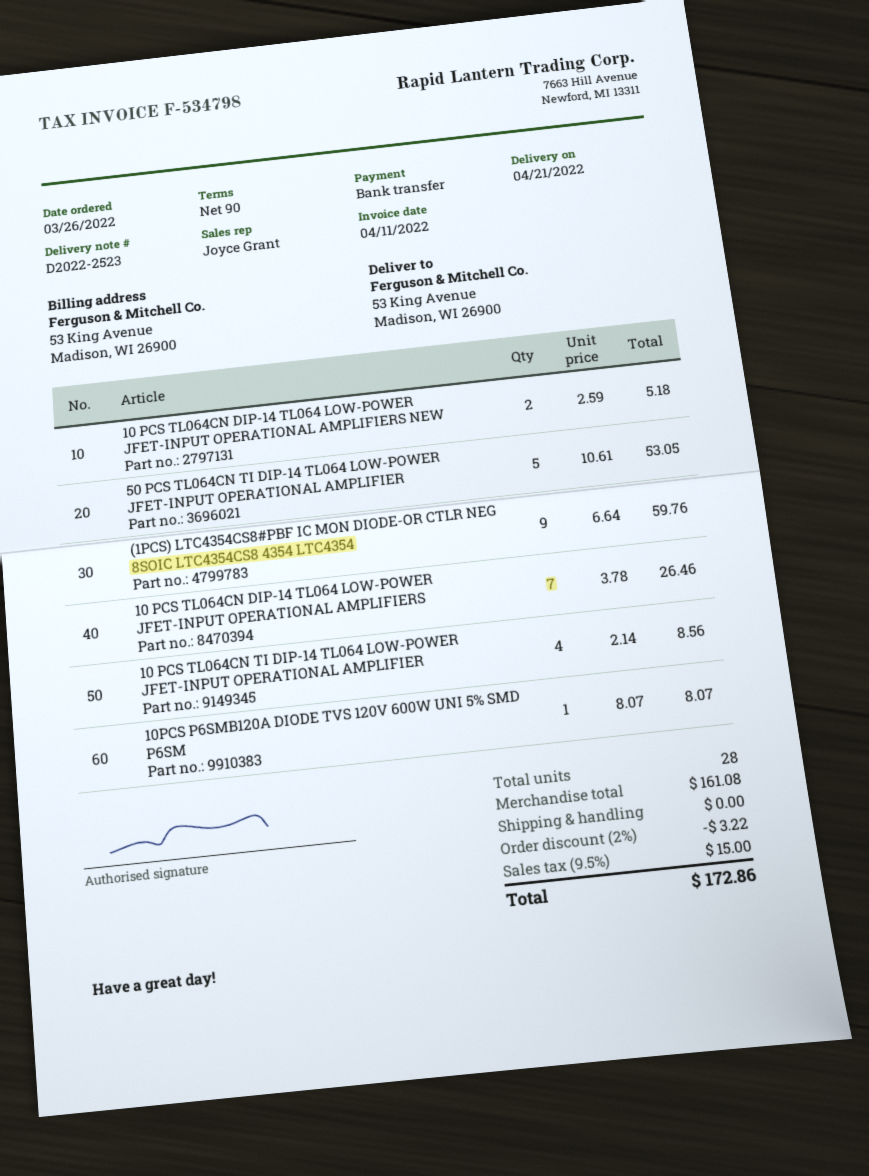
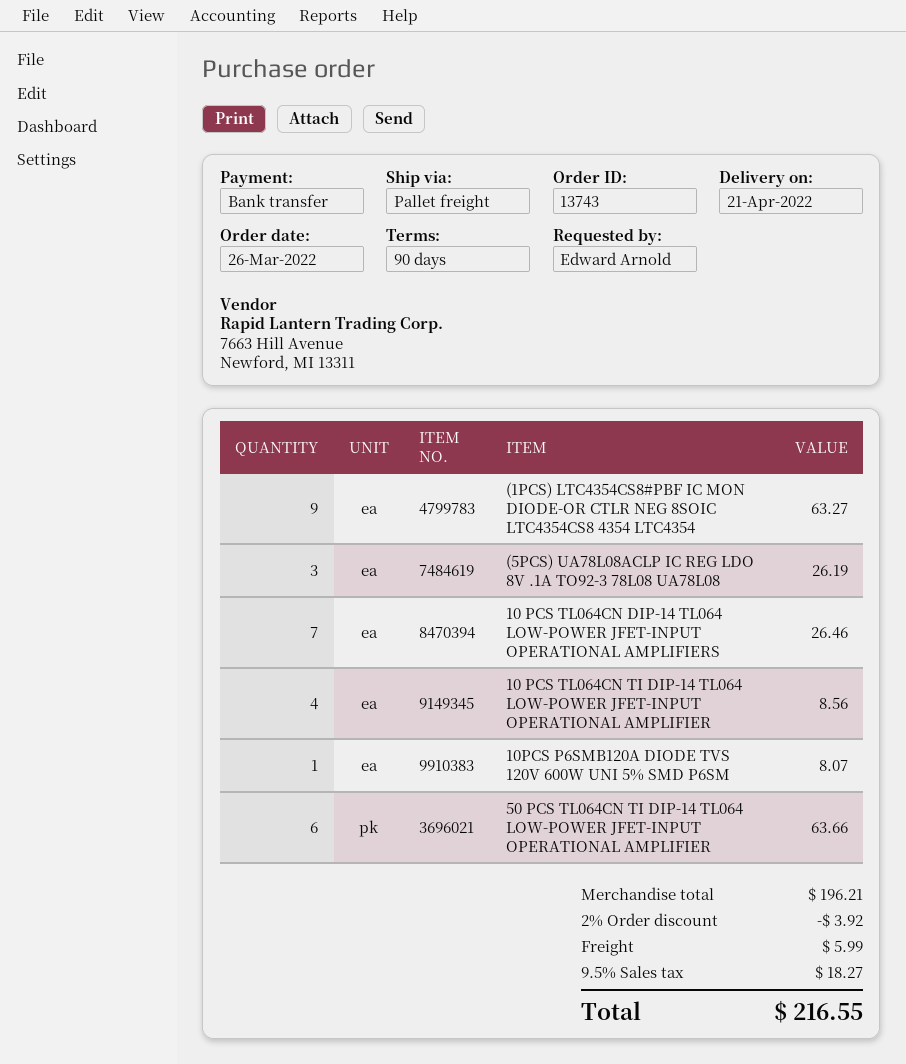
10 PCS TL064CN DIP-14 TL064 LOW-POWER JFET-INPUT OPERATIONAL AMPLIFIERS NEW: 2 for 5.18 -> none
50 PCS TL064CN TI DIP-14 TL064 LOW-POWER JFET-INPUT OPERATIONAL AMPLIFIER: 5 for 53.05 -> 6 for 63.66
(1PCS) LTC4354CS8#PBF IC MON DIODE-OR CTLR NEG 8SOIC LTC4354CS8 4354 LTC4354: 9 for 59.76 -> 9 for 63.27
(5PCS) UA78L08ACLP IC REG LDO 8V .1A TO92-3 78L08 UA78L08: none -> 3 for 26.19
subtotal: 161.08 -> 196.21
discount: 2% = 3.22 -> 2% = 3.92
shipping: 0.00 -> 5.99
tax: 9.5% = 15.00 -> 9.5% = 18.27
total: 172.86 -> 216.55

